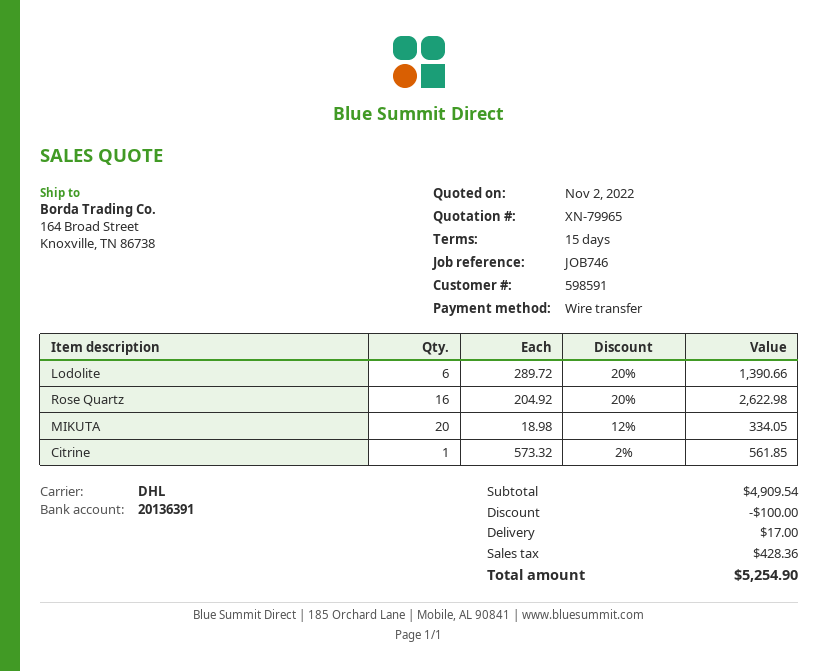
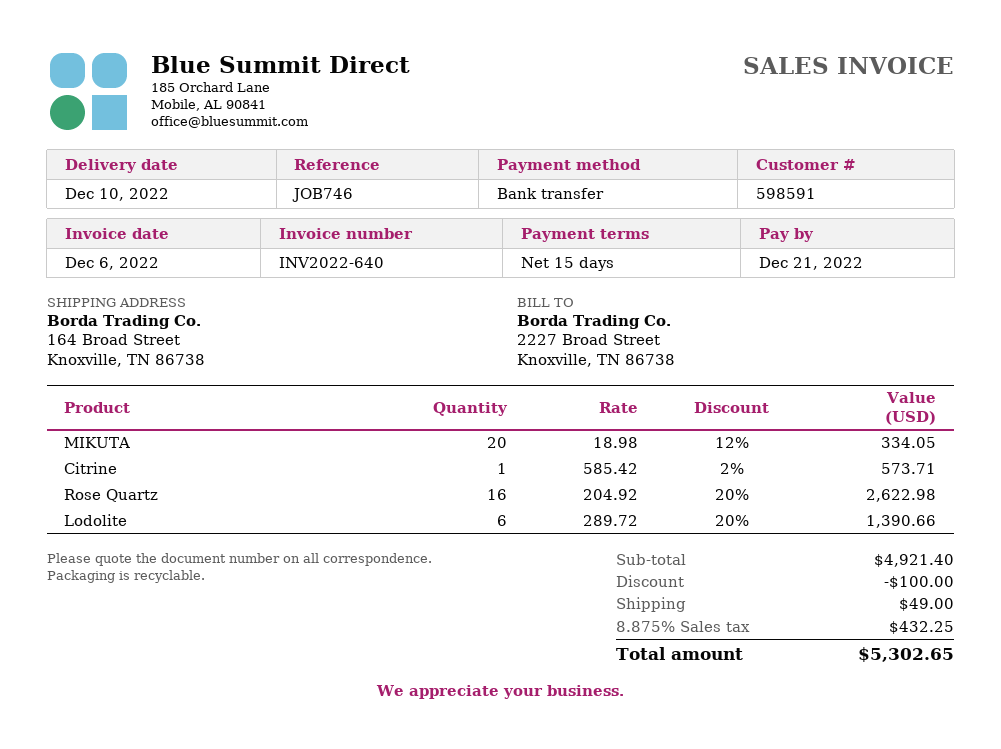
Citrine: 1 x 573.32 - 2% = 561.85 -> 1 x 585.42 - 2% = 573.71
subtotal: 4909.54 -> 4921.40
shipping: 17.00 -> 49.00
tax: 428.36 -> 432.25
total: 5254.90 -> 5302.65

